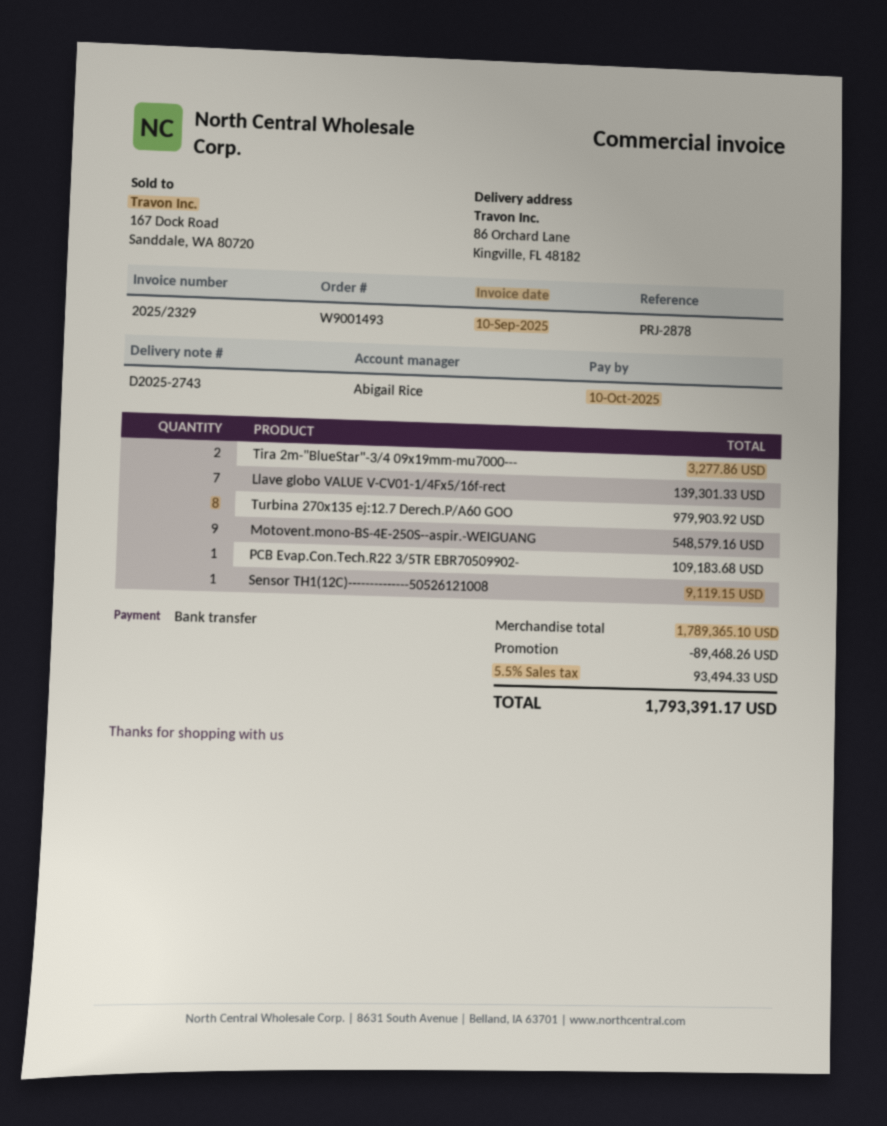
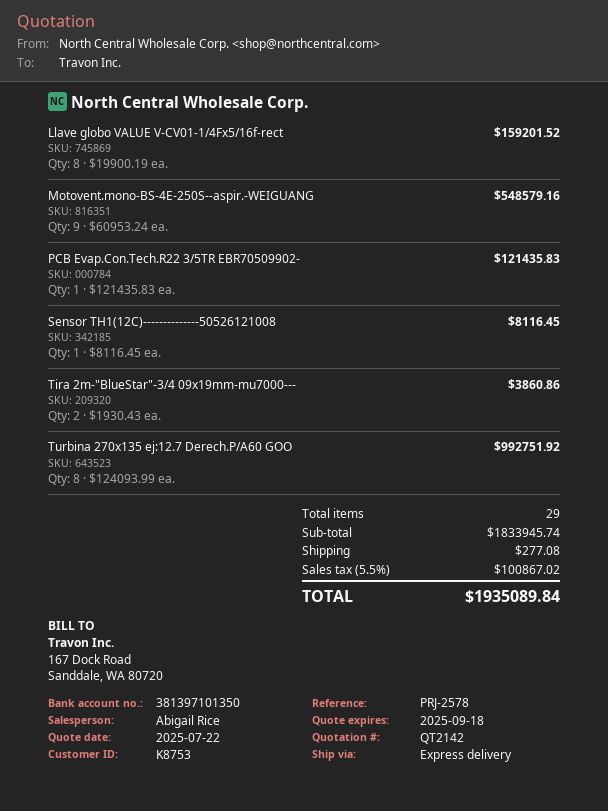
reference: PRJ-2878 -> PRJ-2578
Tira 2m-"BlueStar"-3/4 09x19mm-mu7000---: 2 for 3277.86 -> 2 for 3860.86
Llave globo VALUE V-CV01-1/4Fx5/16f-rect: 7 for 139301.33 -> 8 for 159201.52
Turbina 270x135 ej:12.7 Derech.P/A60 GOO: 8 for 979903.92 -> 8 for 992751.92
PCB Evap.Con.Tech.R22 3/5TR EBR70509902-: 1 for 109183.68 -> 1 for 121435.83
Sensor TH1(12C)--------------50526121008: 1 for 9119.15 -> 1 for 8116.45
subtotal: 1789365.10 -> 1833945.74
discount: 89468.26 -> none
shipping: none -> 277.08
tax: 5.5% = 93494.33 -> 5.5% = 100867.02
total: 1793391.17 -> 1935089.84

